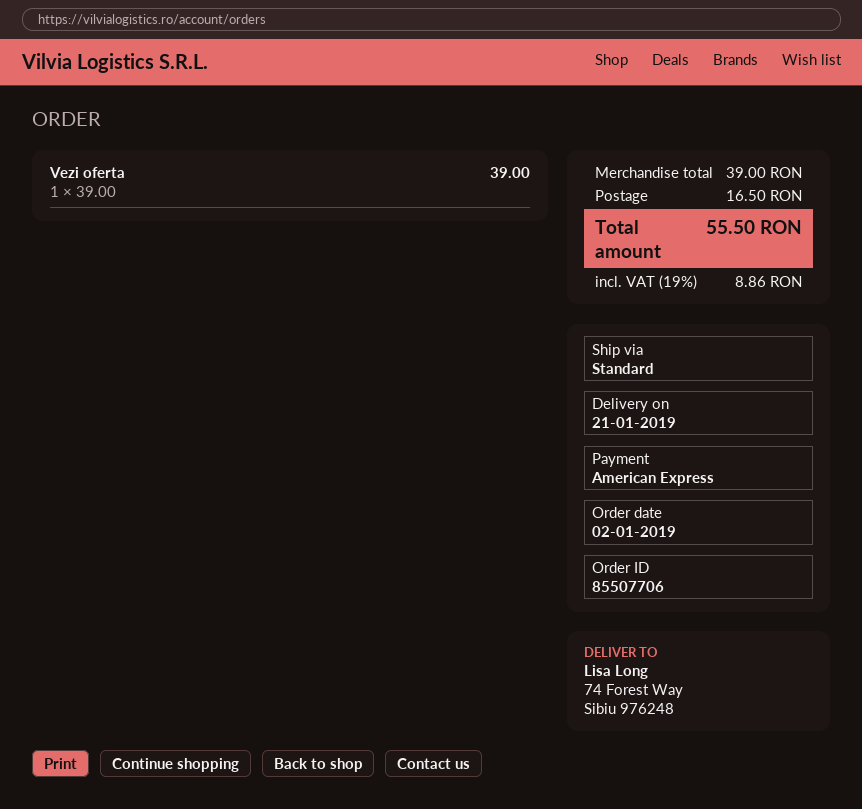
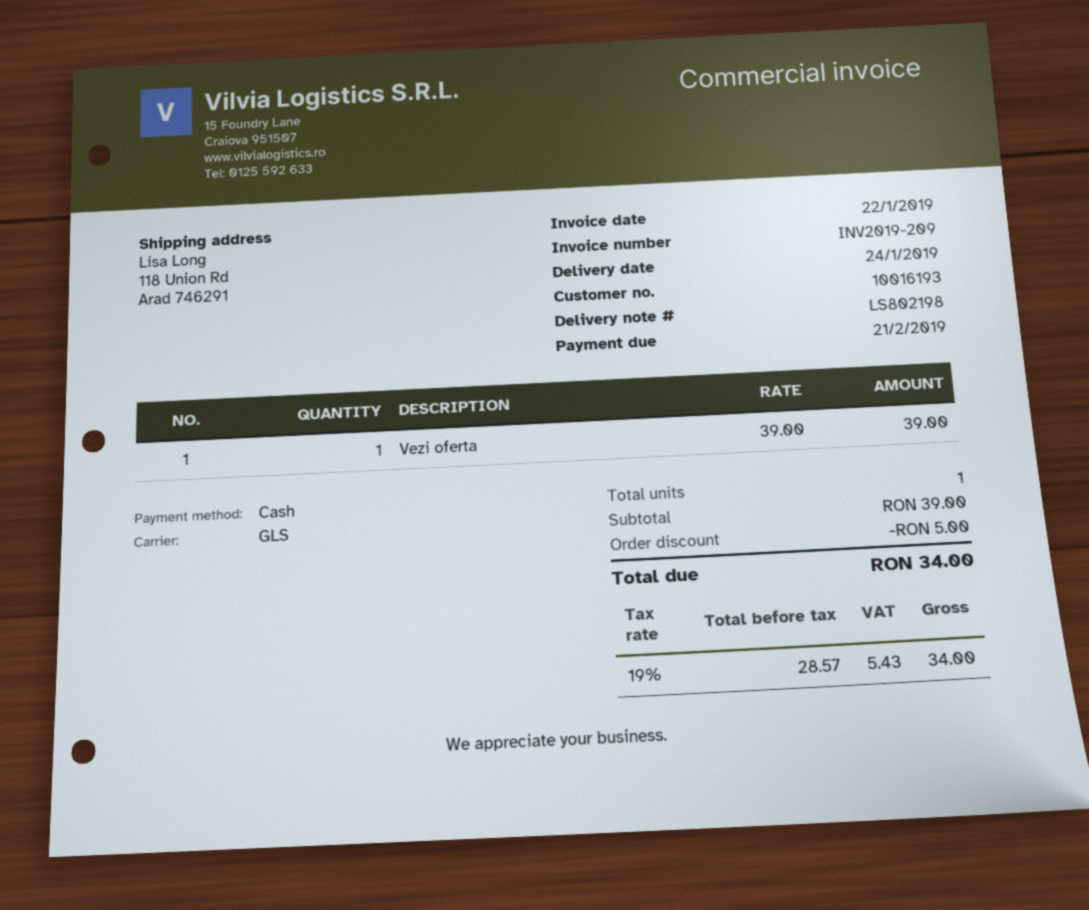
delivery date: 2019-01-21 -> 2019-01-24
payment method: American Express -> cash
shipping method: standard -> GLS
ship to: 74 Forest Way, Sibiu 976248 -> 118 Union Rd, Arad 746291
discount: none -> 5.00
shipping: 16.50 -> none
tax: 19% = 8.86 -> 19% = 5.43
total: 55.50 -> 34.00

